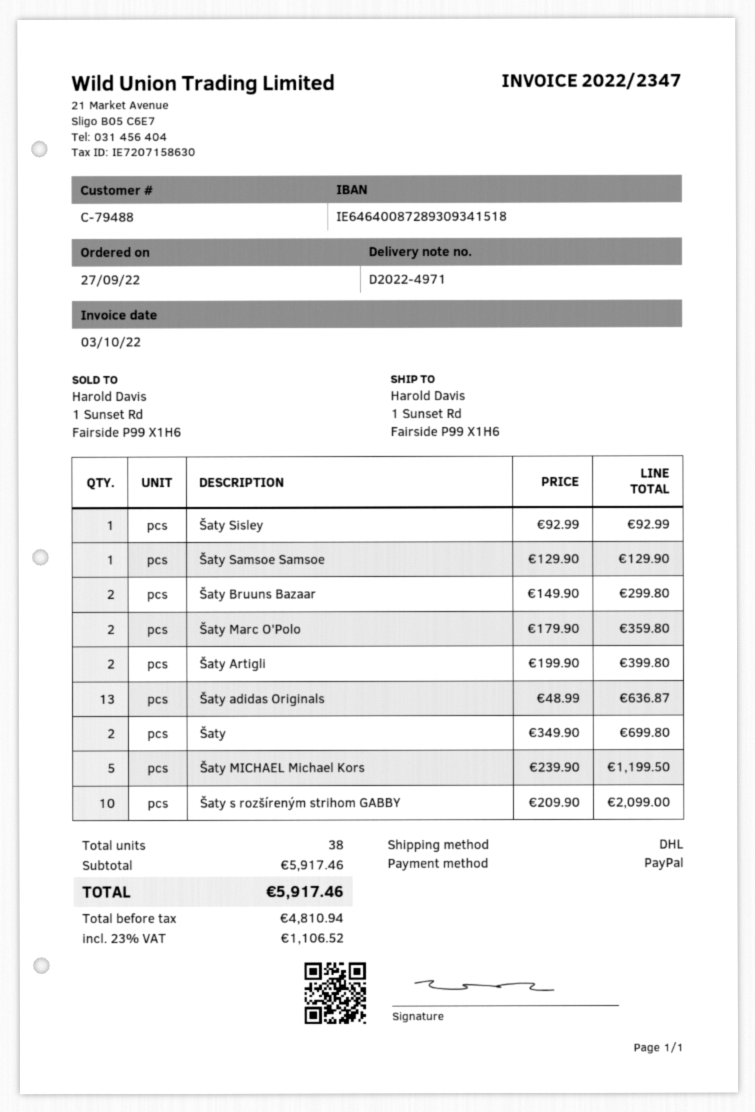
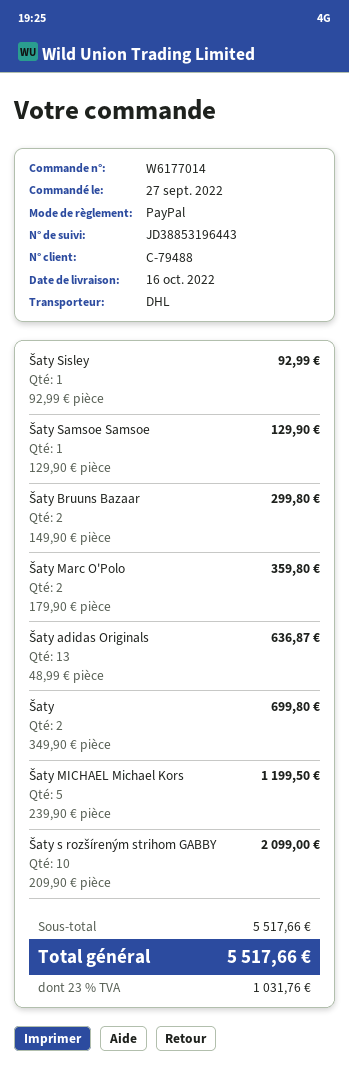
Šaty Artigli: 2 x 199.90 = 399.80 -> none
subtotal: 5917.46 -> 5517.66
tax: 23% = 1106.52 -> 23% = 1031.76
total: 5917.46 -> 5517.66

